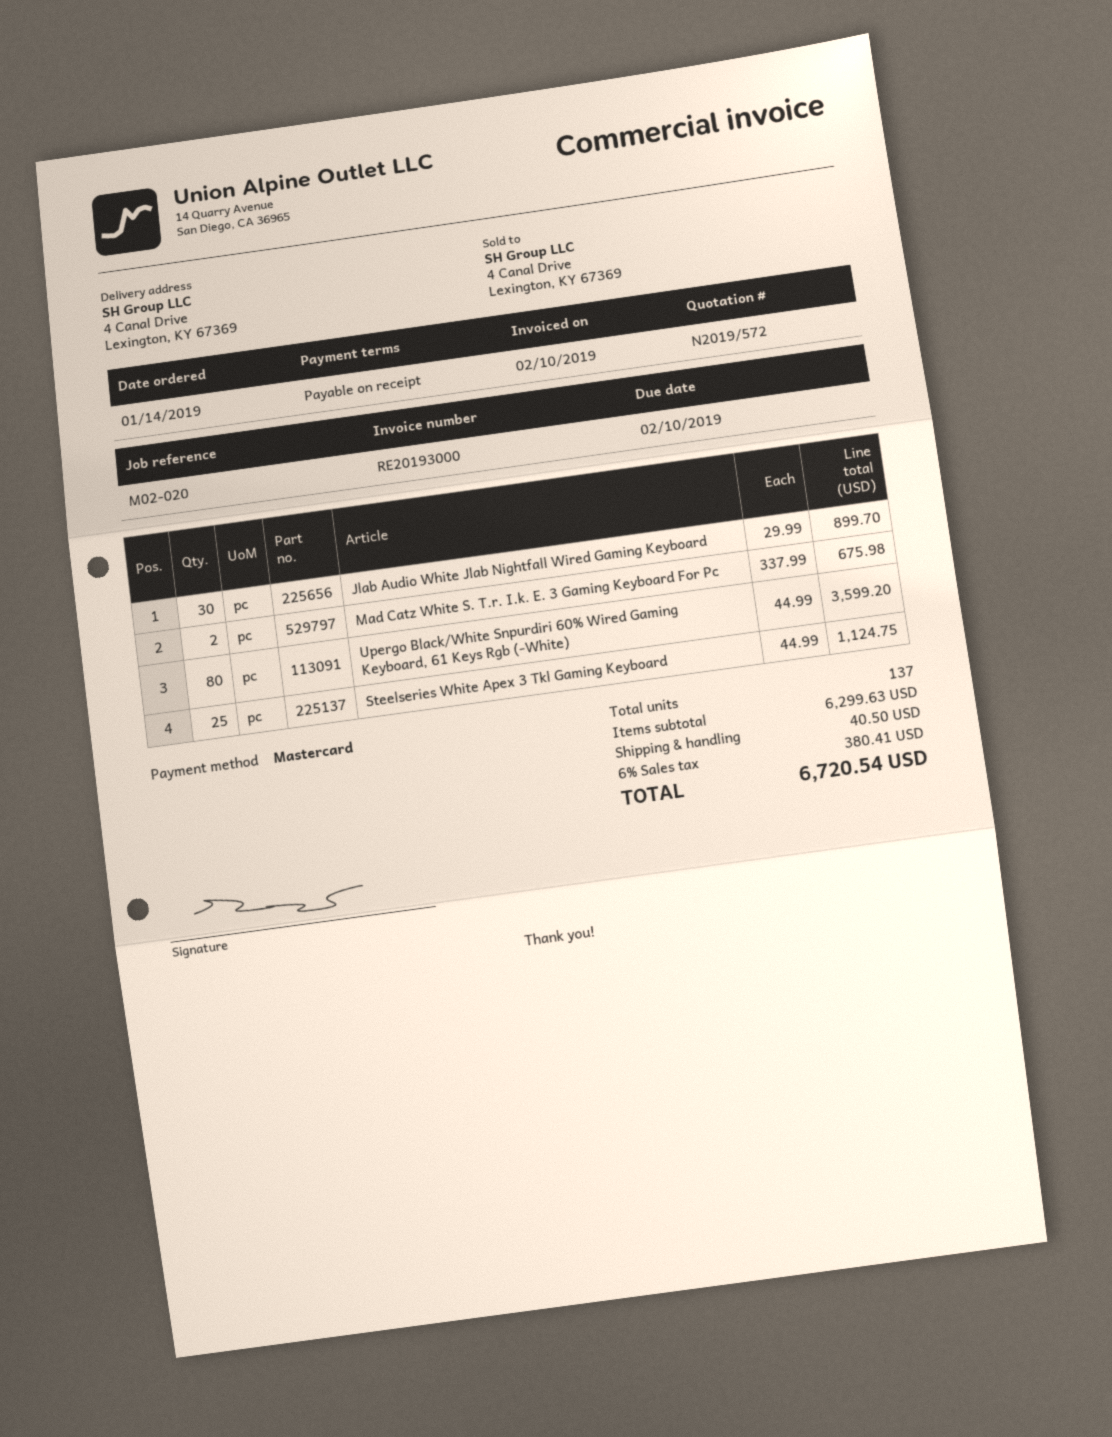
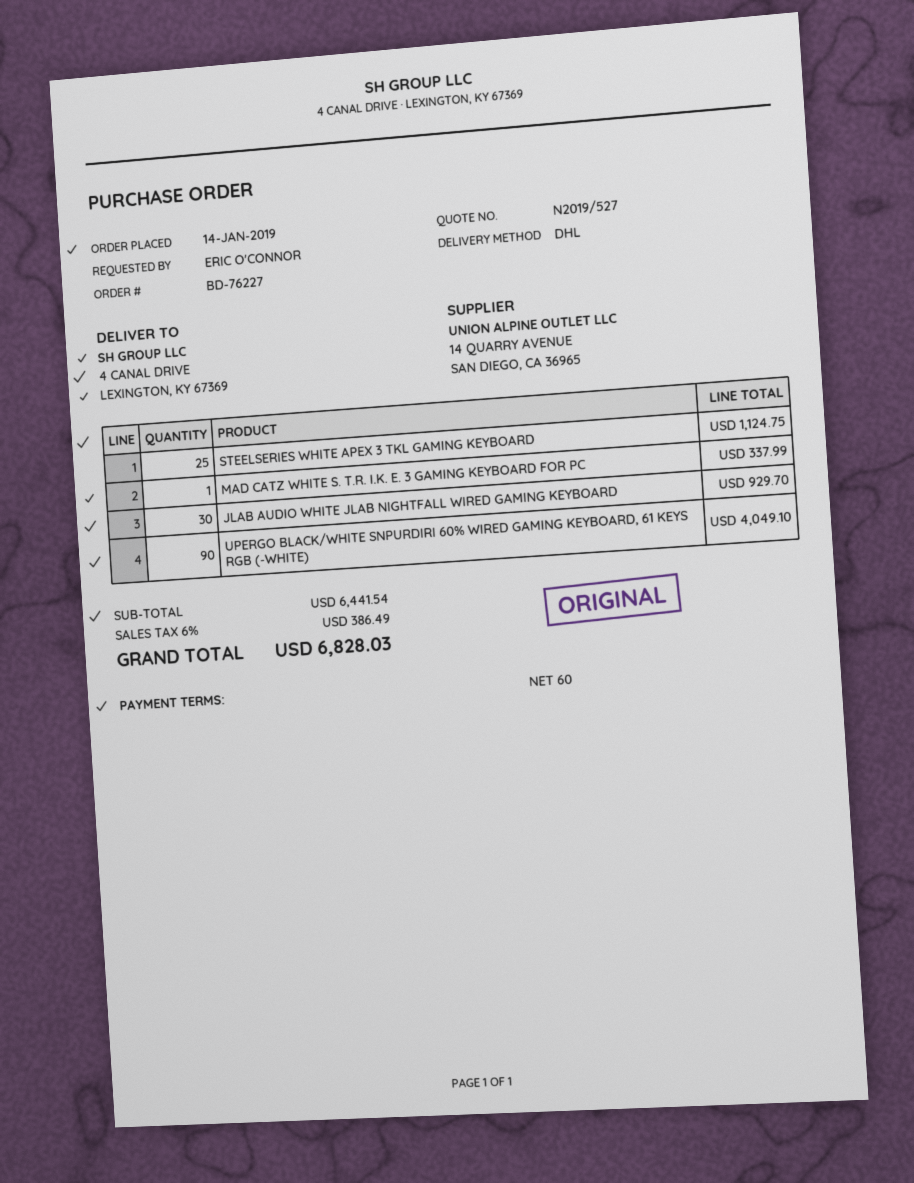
quote number: N2019/572 -> N2019/527
payment terms: on receipt -> 60 days
Jlab Audio White Jlab Nightfall Wired Gaming Keyboard: 30 for 899.70 -> 30 for 929.70
Mad Catz White S. T.r. I.k. E. 3 Gaming Keyboard For Pc: 2 for 675.98 -> 1 for 337.99
Upergo Black/White Snpurdiri 60% Wired Gaming Keyboard, 61 Keys Rgb (-White): 80 for 3599.20 -> 90 for 4049.10
subtotal: 6299.63 -> 6441.54
shipping: 40.50 -> none
tax: 6% = 380.41 -> 6% = 386.49
total: 6720.54 -> 6828.03

